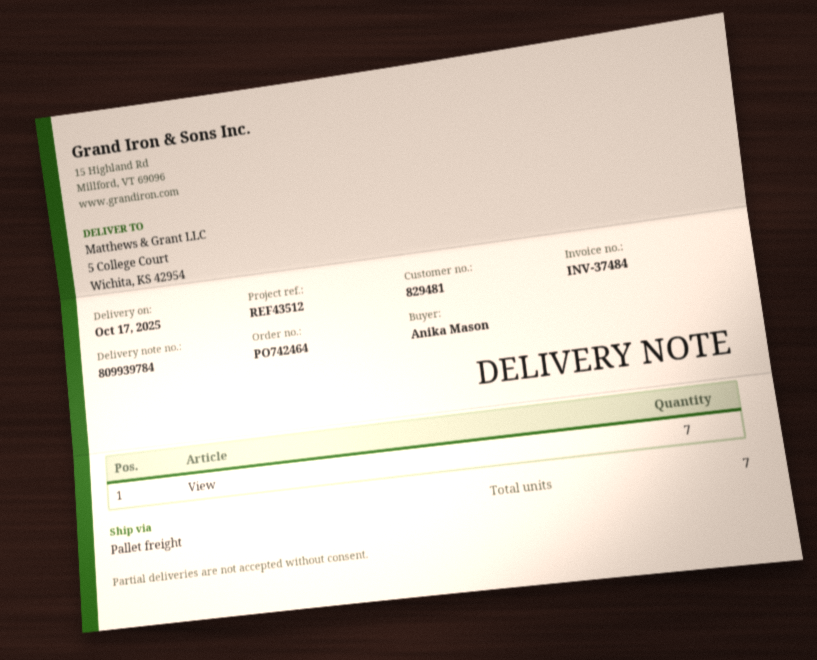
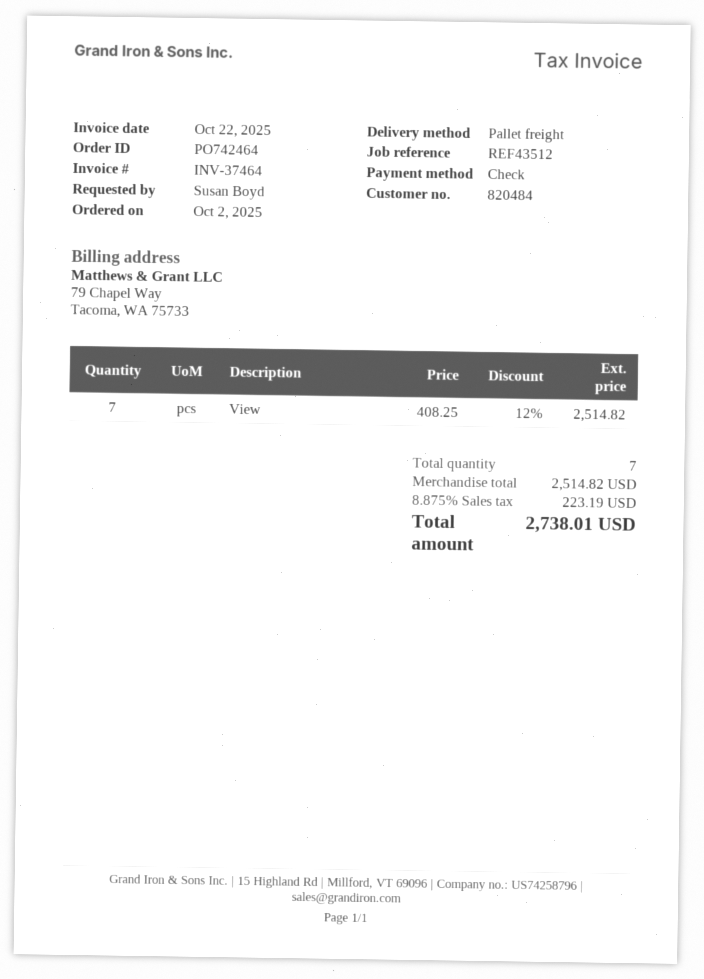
invoice number: INV-37484 -> INV-37464
customer number: 829481 -> 820484
ordered by: Anika Mason -> Susan Boyd

